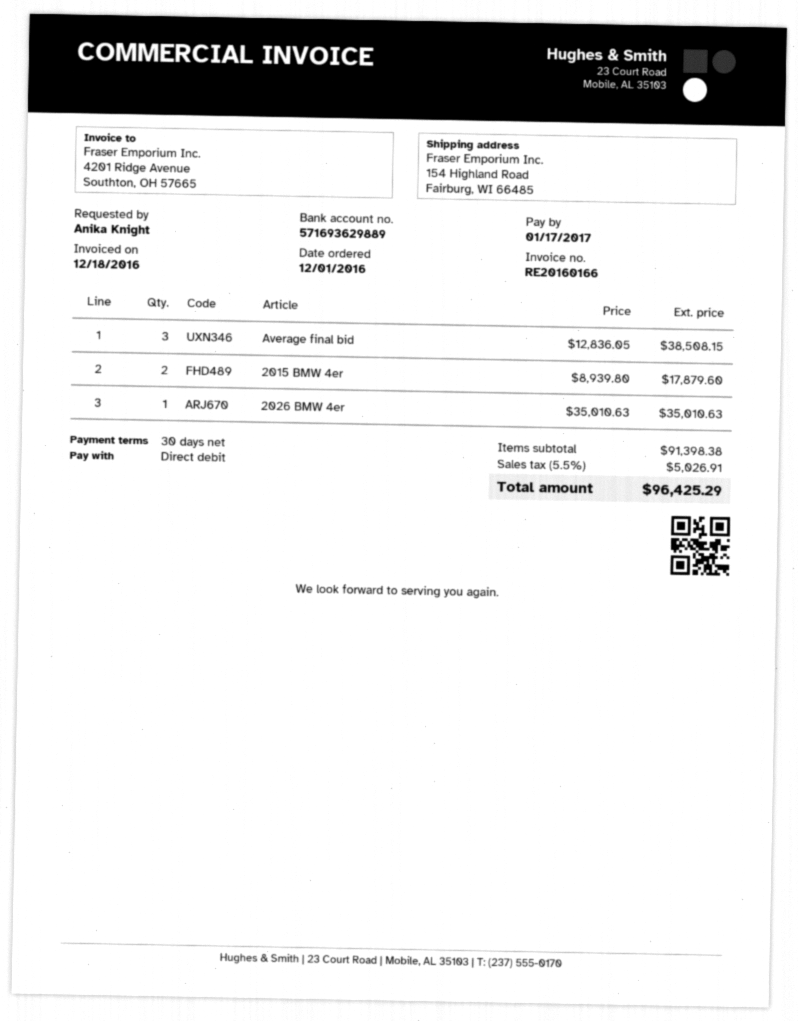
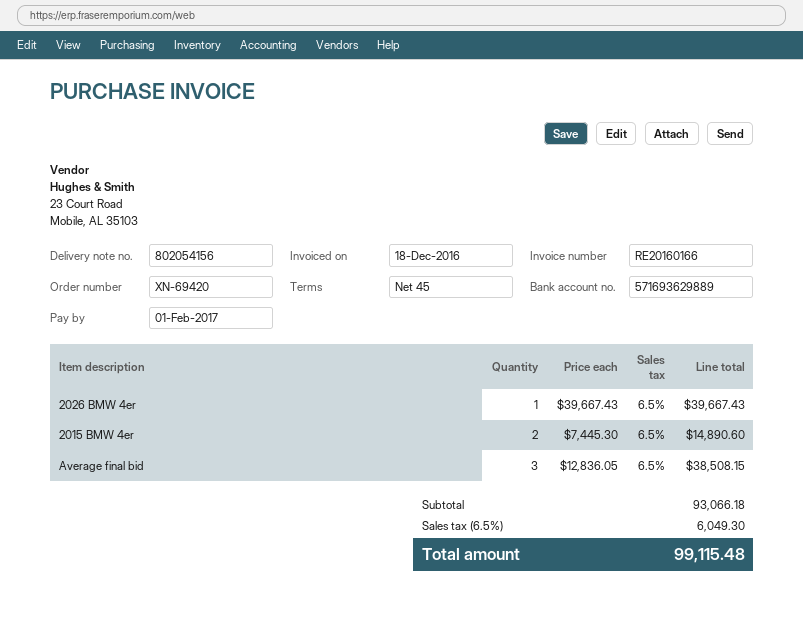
payment terms: 30 days -> 45 days
due date: 2017-01-17 -> 2017-02-01
2015 BMW 4er: 2 x 8939.80 = 17879.60 -> 2 x 7445.30 = 14890.60
2026 BMW 4er: 1 x 35010.63 = 35010.63 -> 1 x 39667.43 = 39667.43
subtotal: 91398.38 -> 93066.18
tax: 5.5% = 5026.91 -> 6.5% = 6049.30
total: 96425.29 -> 99115.48

